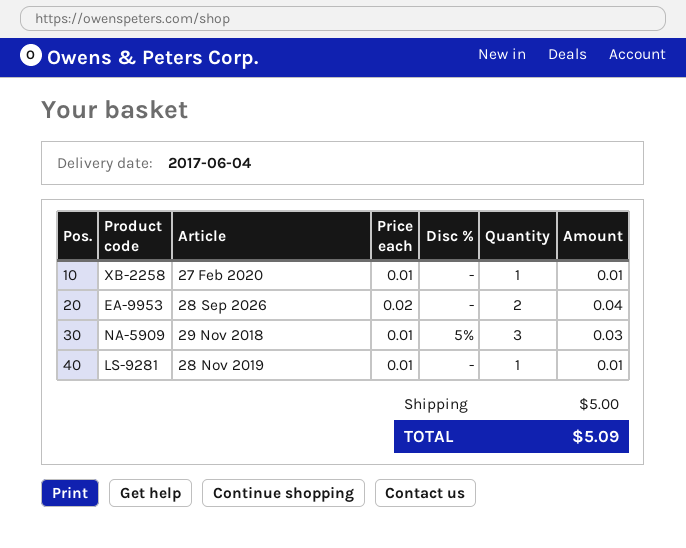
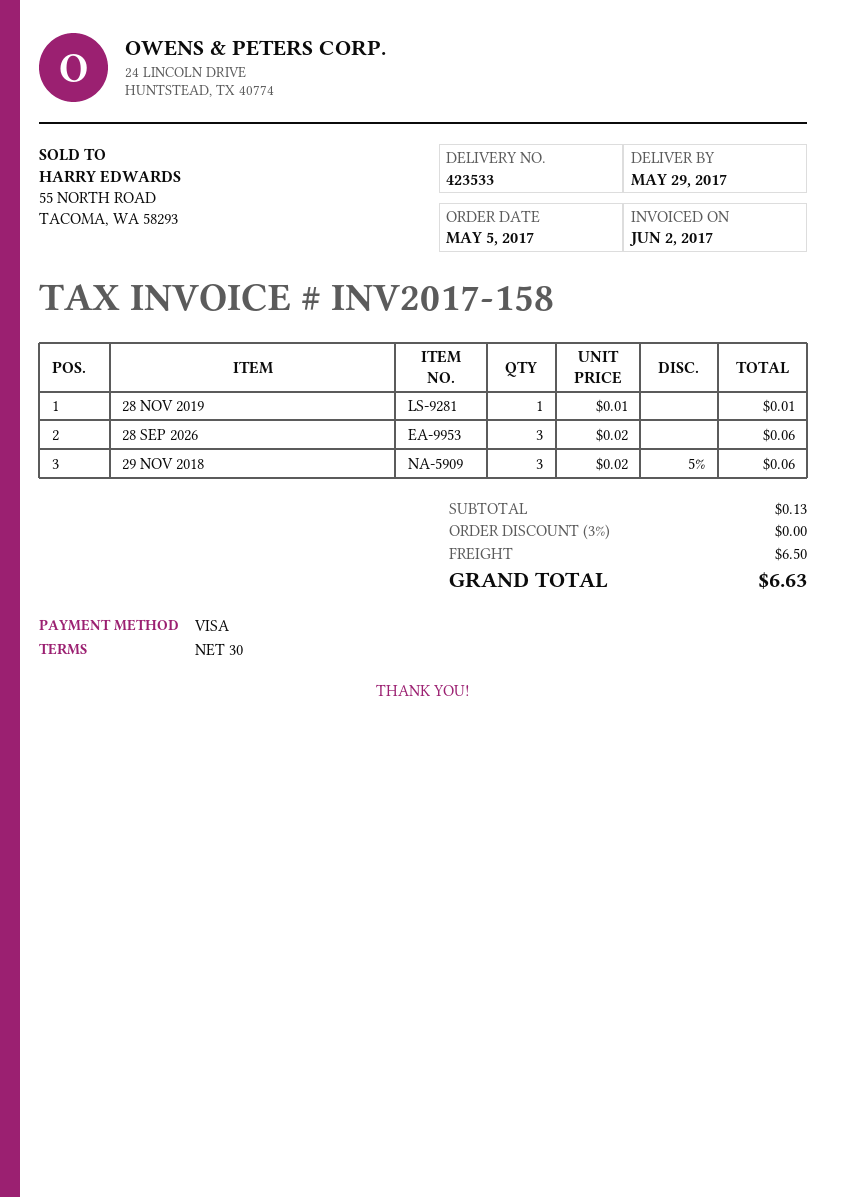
delivery date: 2017-06-04 -> 2017-05-29
27 Feb 2020: 1 x 0.01 = 0.01 -> none
28 Sep 2026: 2 x 0.02 = 0.04 -> 3 x 0.02 = 0.06
29 Nov 2018: 3 x 0.01 - 5% = 0.03 -> 3 x 0.02 - 5% = 0.06
discount: none -> 3% = 0.00
shipping: 5.00 -> 6.50
total: 5.09 -> 6.63

